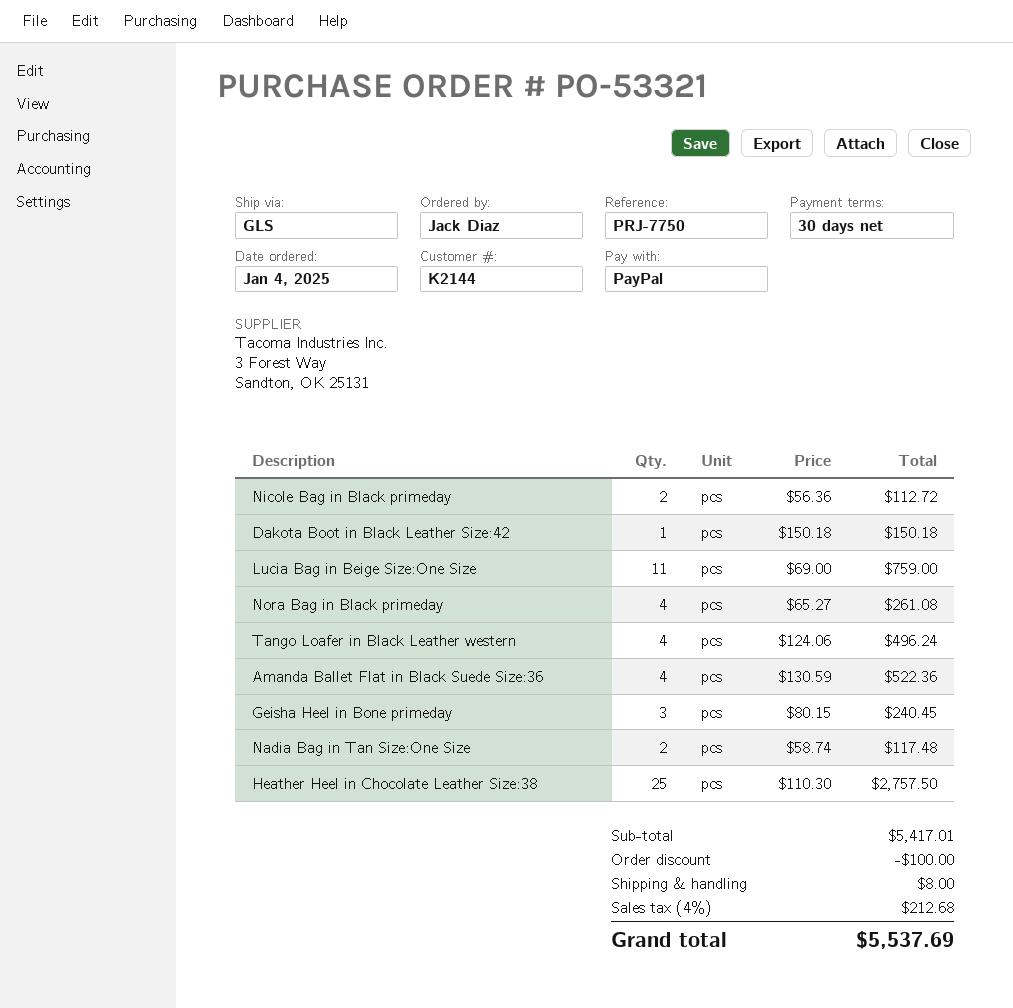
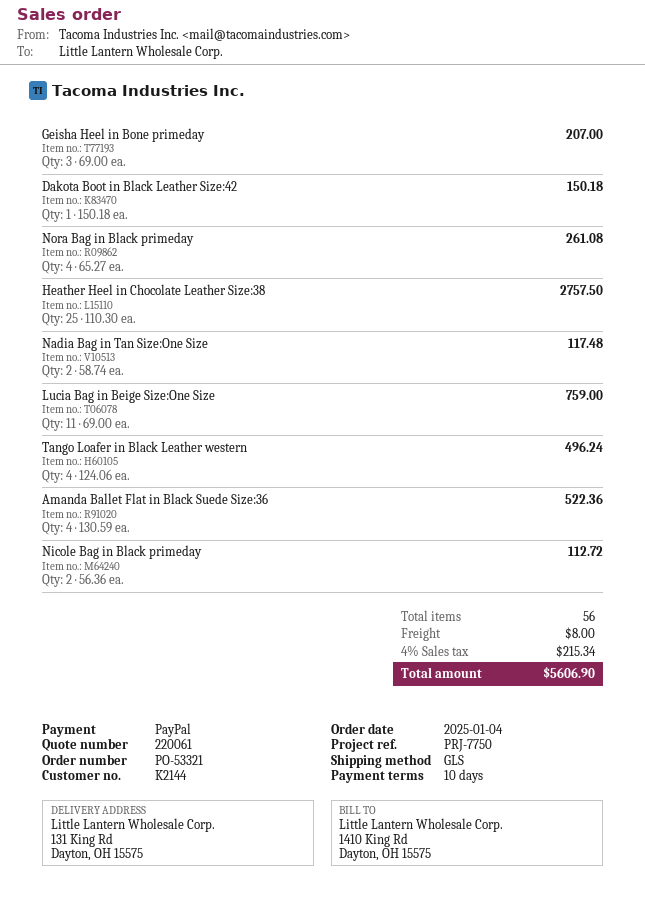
payment terms: 30 days -> 10 days
Geisha Heel in Bone primeday: 3 x 80.15 = 240.45 -> 3 x 69.00 = 207.00
discount: 100.00 -> none
tax: 4% = 212.68 -> 4% = 215.34
total: 5537.69 -> 5606.90

